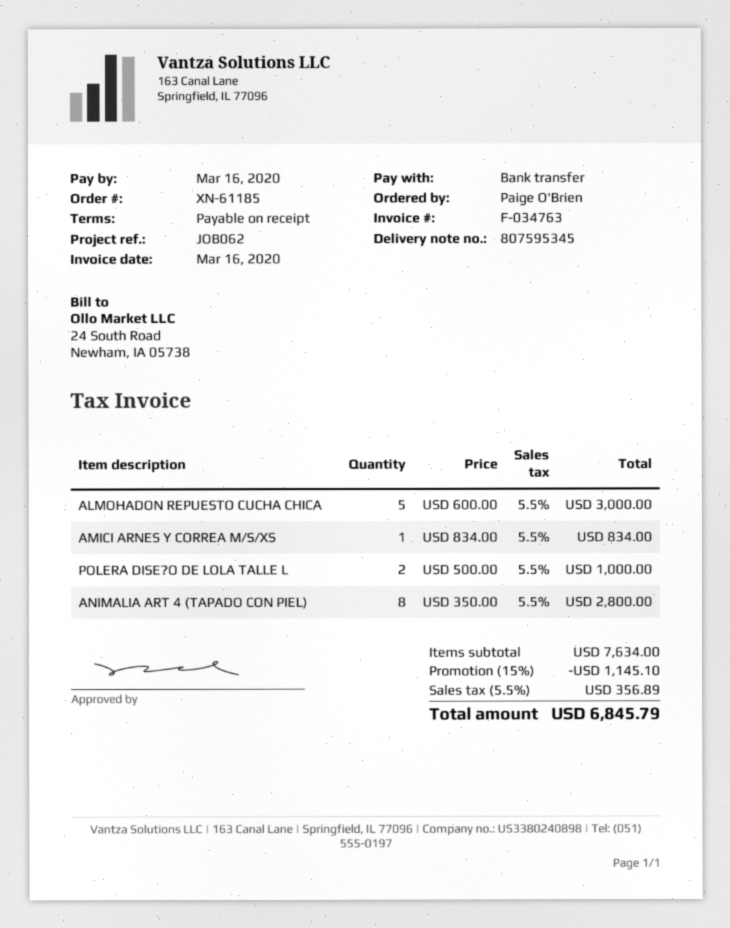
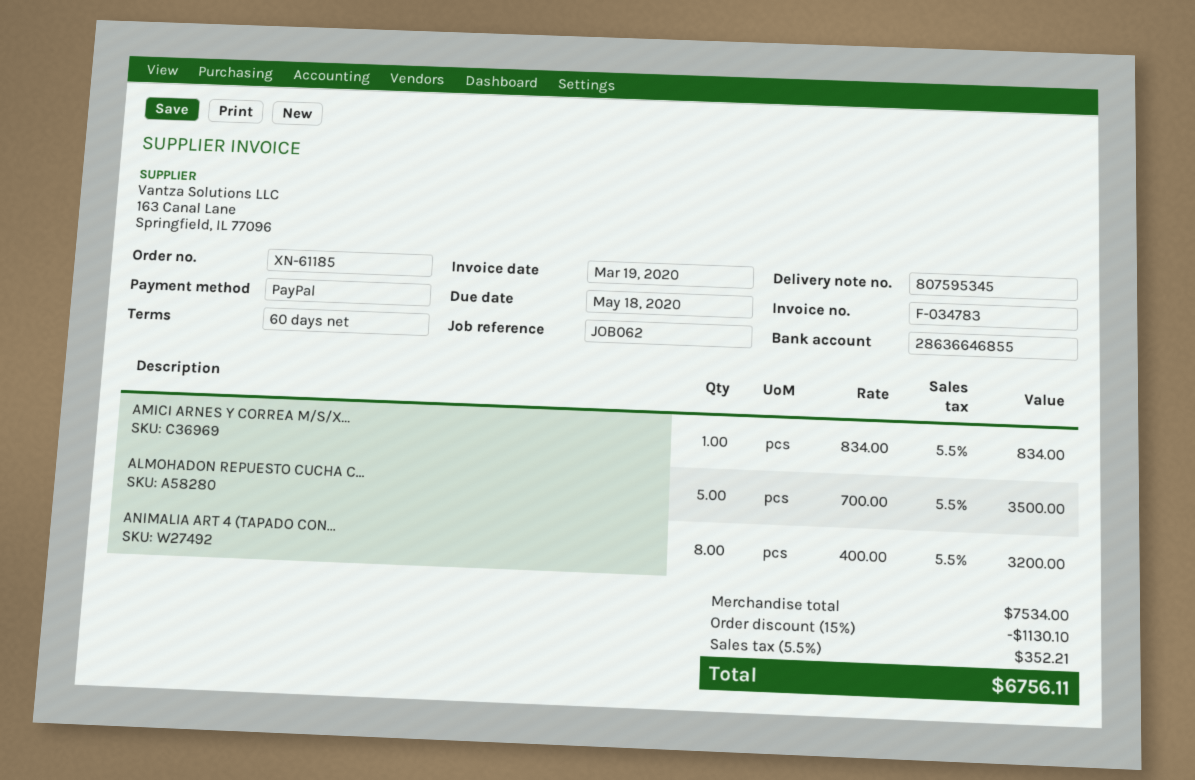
invoice number: F-034763 -> F-034783
invoice date: 2020-03-16 -> 2020-03-19
payment terms: on receipt -> 60 days
due date: 2020-03-16 -> 2020-05-18
payment method: bank transfer -> PayPal
ALMOHADON REPUESTO CUCHA CHICA: 5 x 600.00 = 3000.00 -> 5 x 700.00 = 3500.00
POLERA DISE?O DE LOLA TALLE L: 2 x 500.00 = 1000.00 -> none
ANIMALIA ART 4 (TAPADO CON PIEL): 8 x 350.00 = 2800.00 -> 8 x 400.00 = 3200.00
subtotal: 7634.00 -> 7534.00
discount: 15% = 1145.10 -> 15% = 1130.10
tax: 5.5% = 356.89 -> 5.5% = 352.21
total: 6845.79 -> 6756.11

